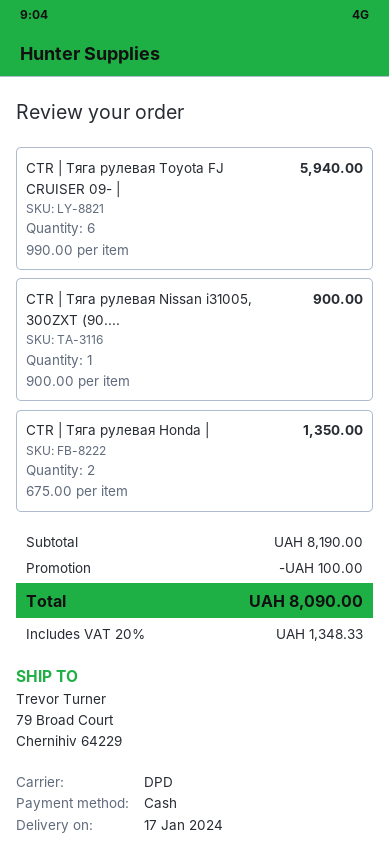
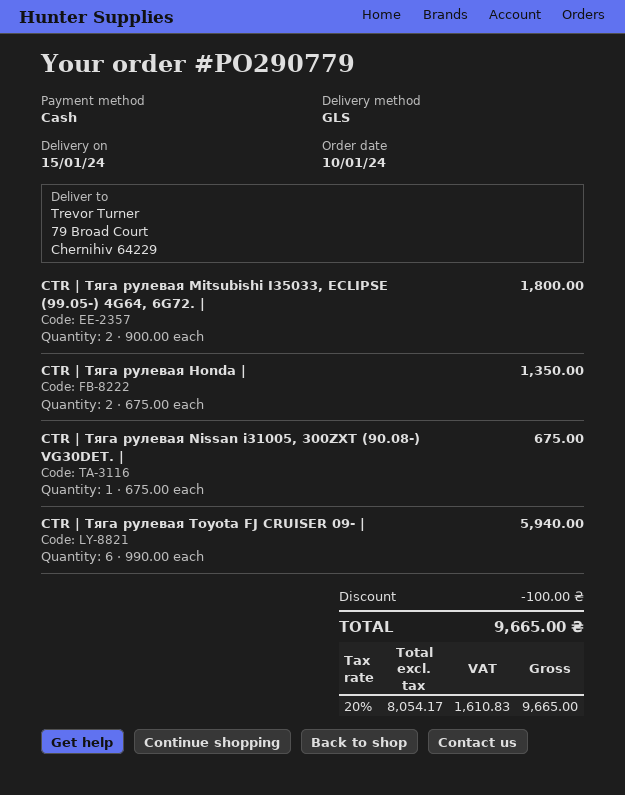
delivery date: 2024-01-17 -> 2024-01-15
shipping method: DPD -> GLS
CTR | Тяга рулевая Nissan i31005, 300ZXT (90....: 1 x 900.00 = 900.00 -> 1 x 675.00 = 675.00
CTR | Тяга рулевая Mitsubishi I35033, ECLIPSE (99.05-) 4G64, 6G72. |: none -> 2 x 900.00 = 1800.00
tax: 20% = 1348.33 -> 20% = 1610.83
total: 8090.00 -> 9665.00

